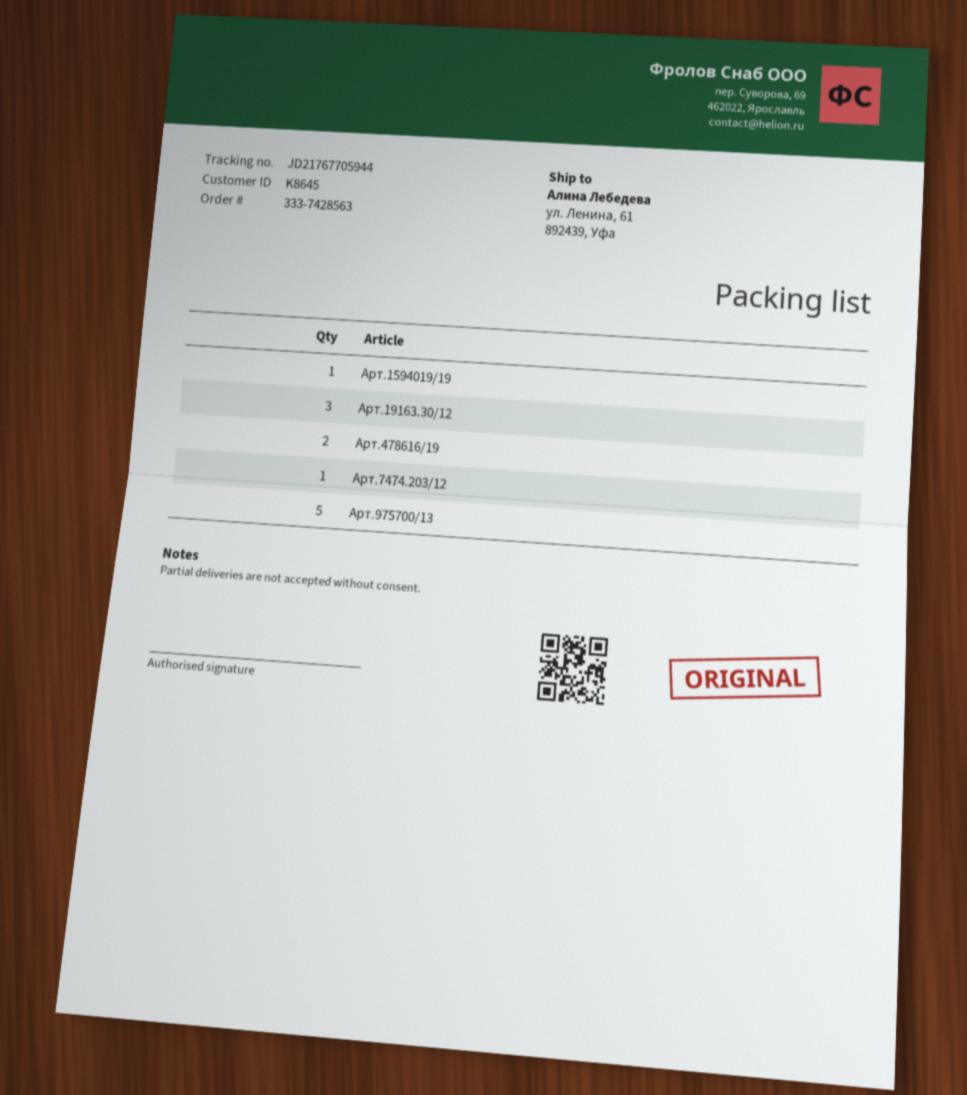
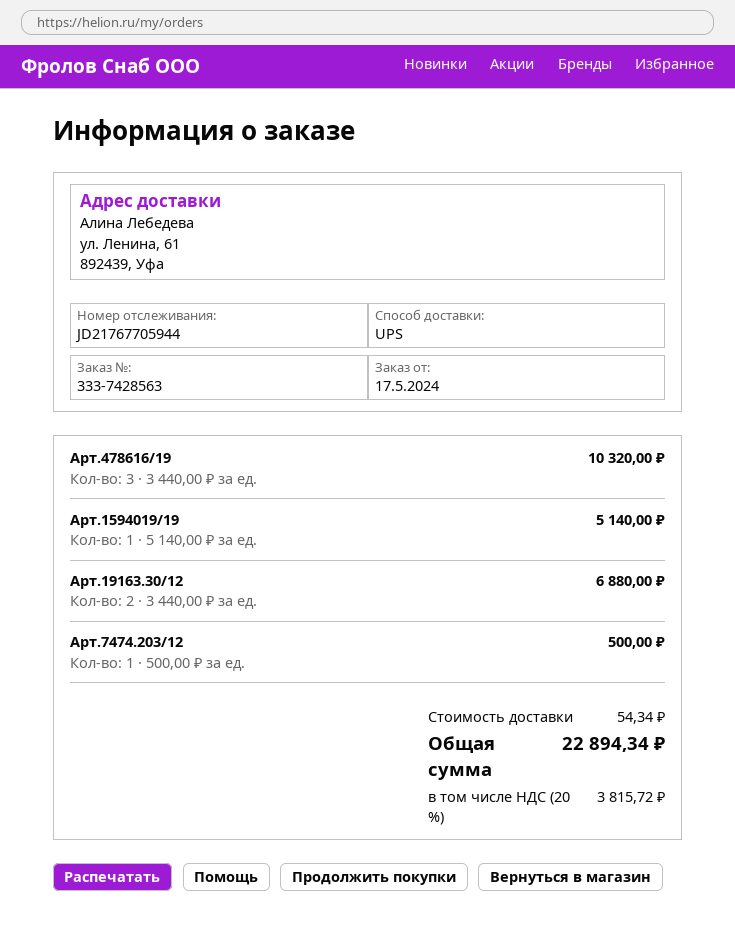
Арт.19163.30/12: 3 -> 2
Арт.478616/19: 2 -> 3
Арт.975700/13: 5 -> none

